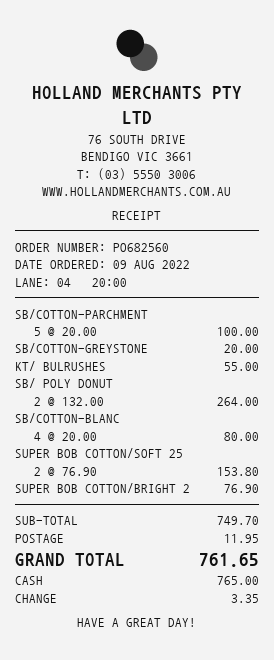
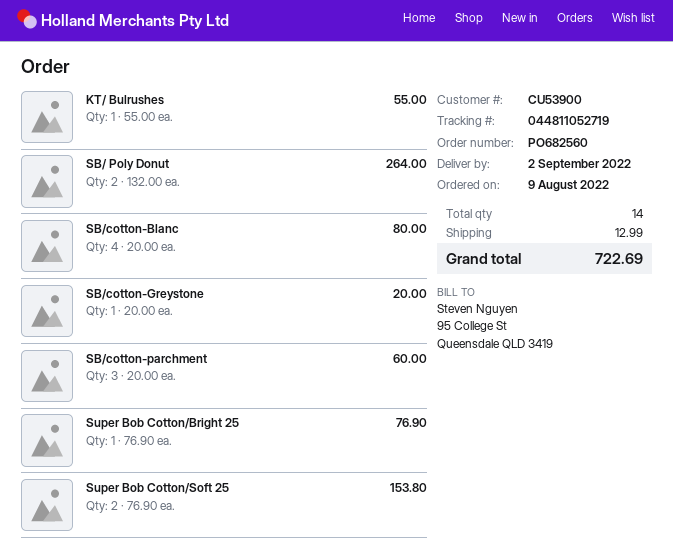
SB/COTTON-PARCHMENT: 5 x 20.00 = 100.00 -> 3 x 20.00 = 60.00
shipping: 11.95 -> 12.99
total: 761.65 -> 722.69

